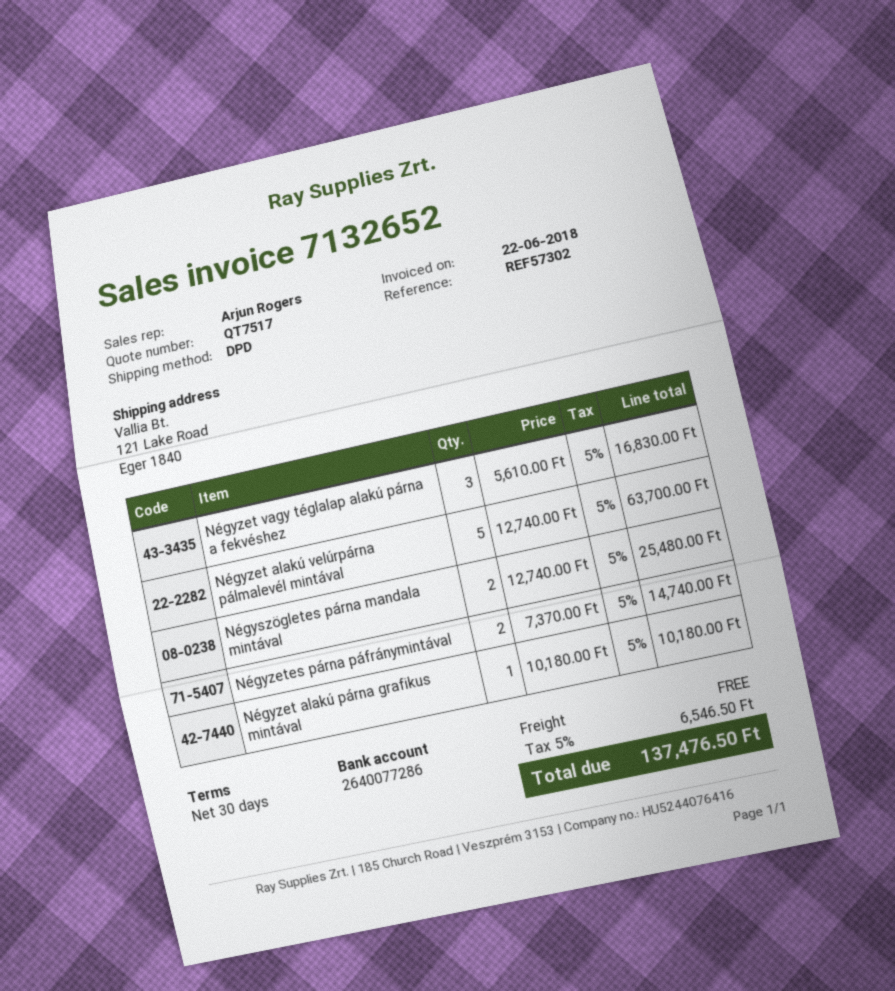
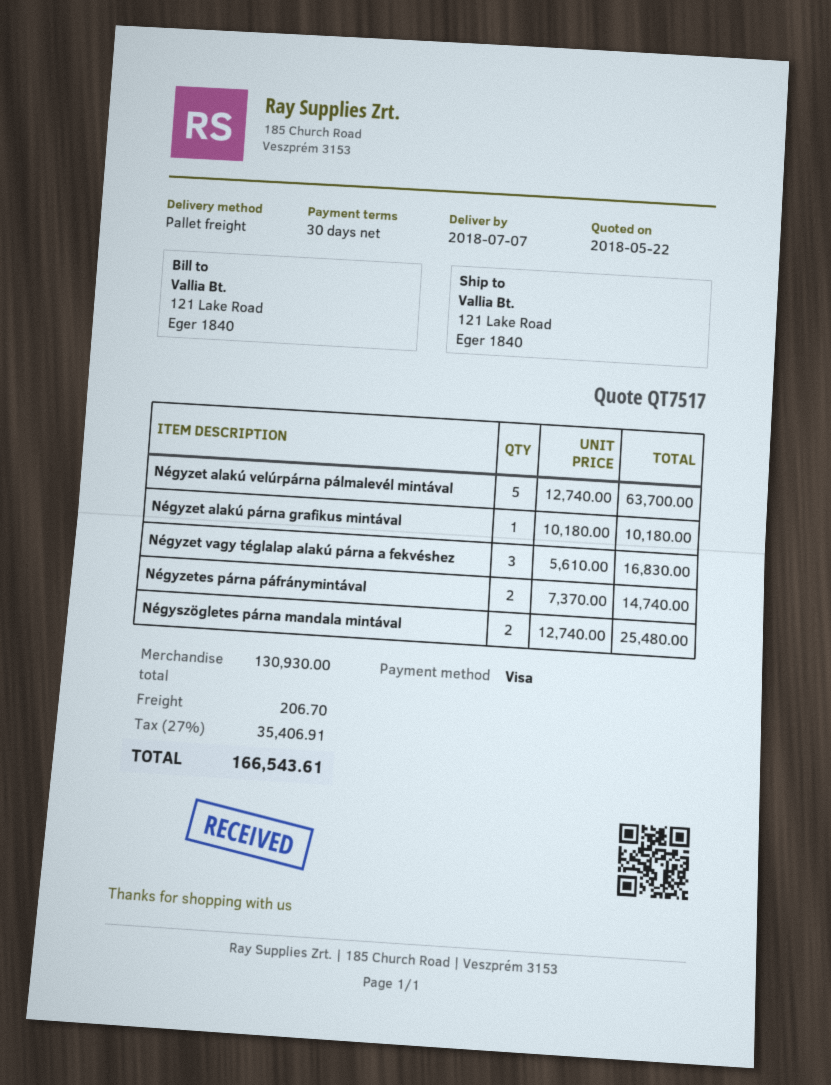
shipping method: DPD -> pallet freight
shipping: 0.00 -> 206.70
tax: 5% = 6546.50 -> 27% = 35406.91
total: 137476.50 -> 166543.61

